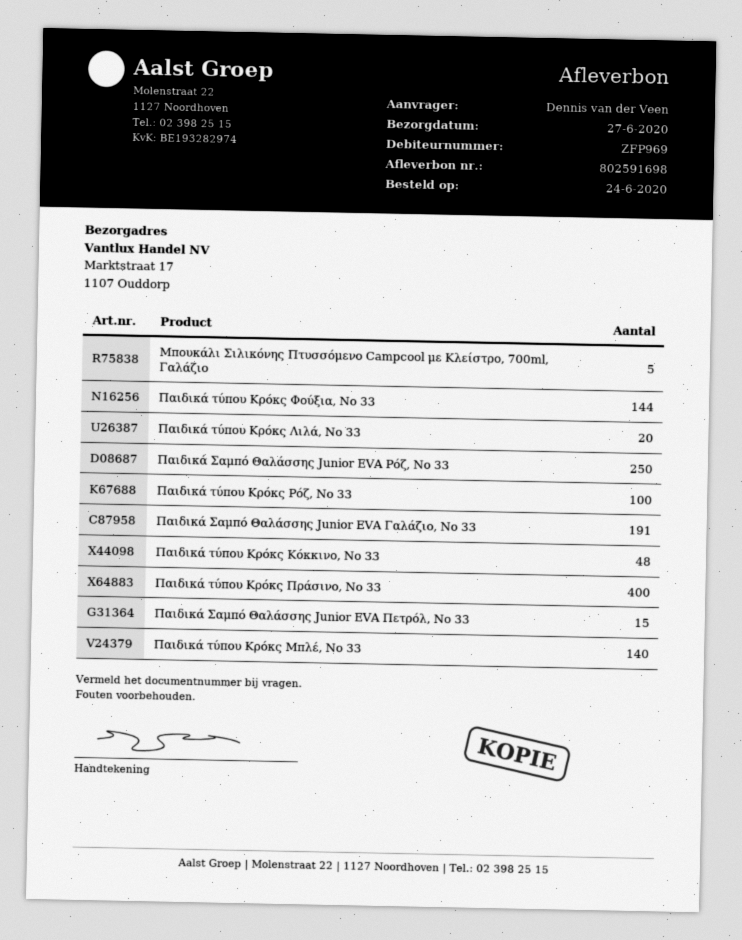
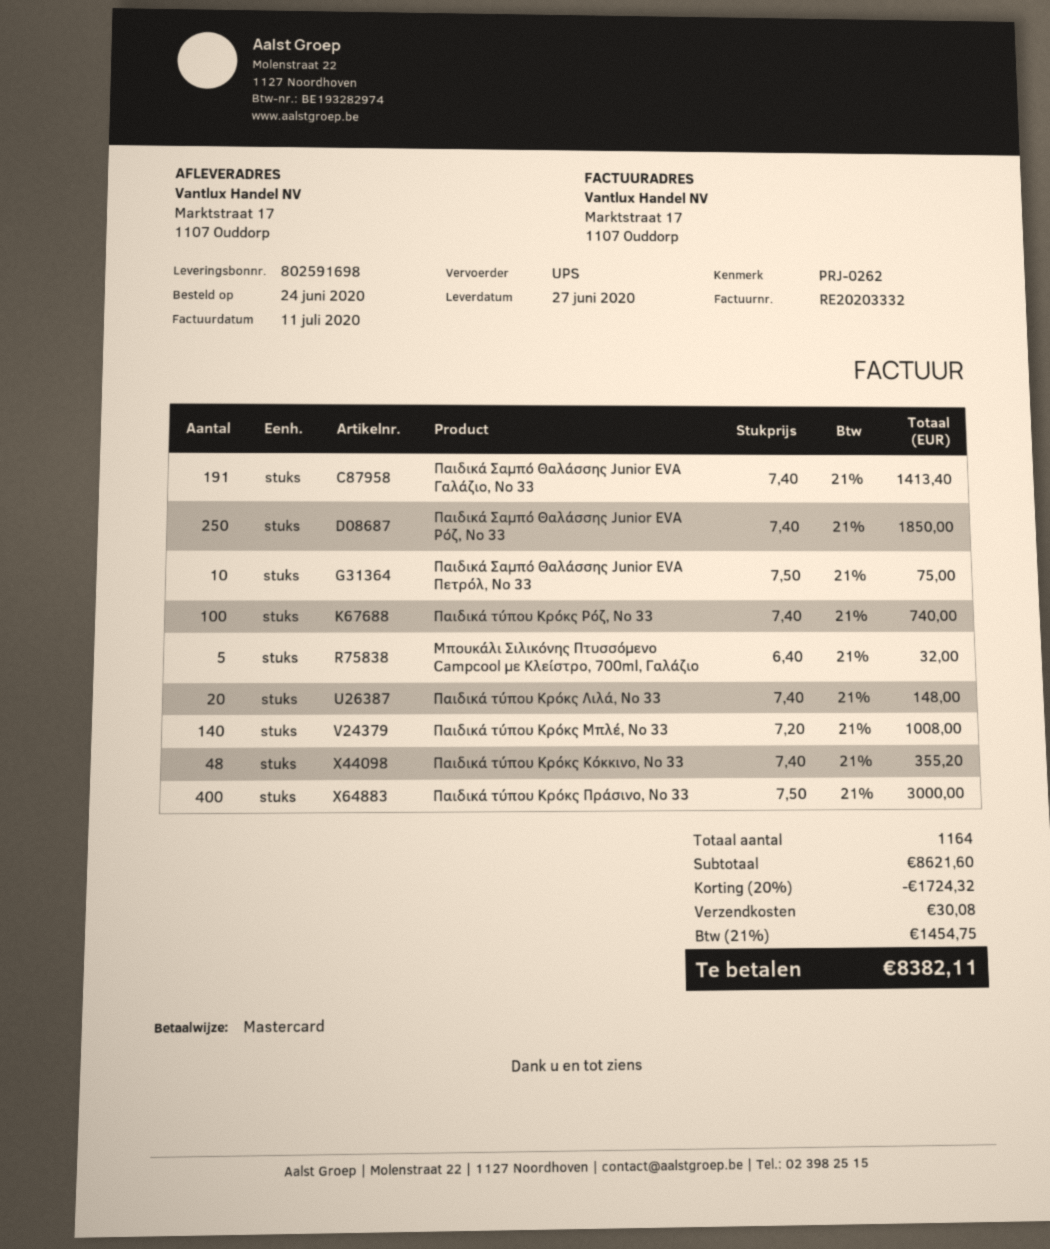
Παιδικά τύπου Κρόκς Φούξια, Νο 33: 144 -> none
Παιδικά Σαμπό Θαλάσσης Junior EVA Πετρόλ, No 33: 15 -> 10

